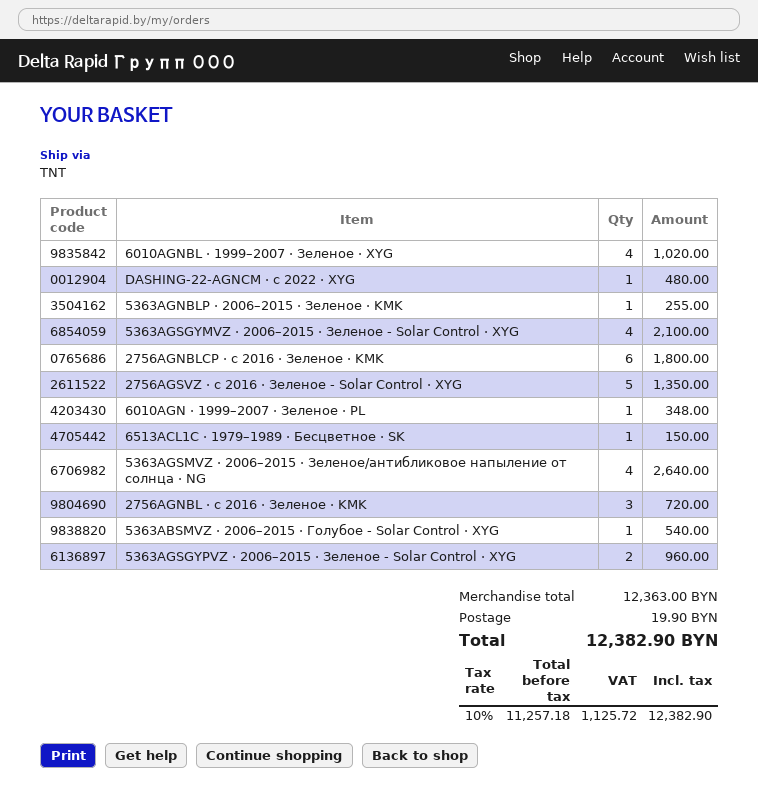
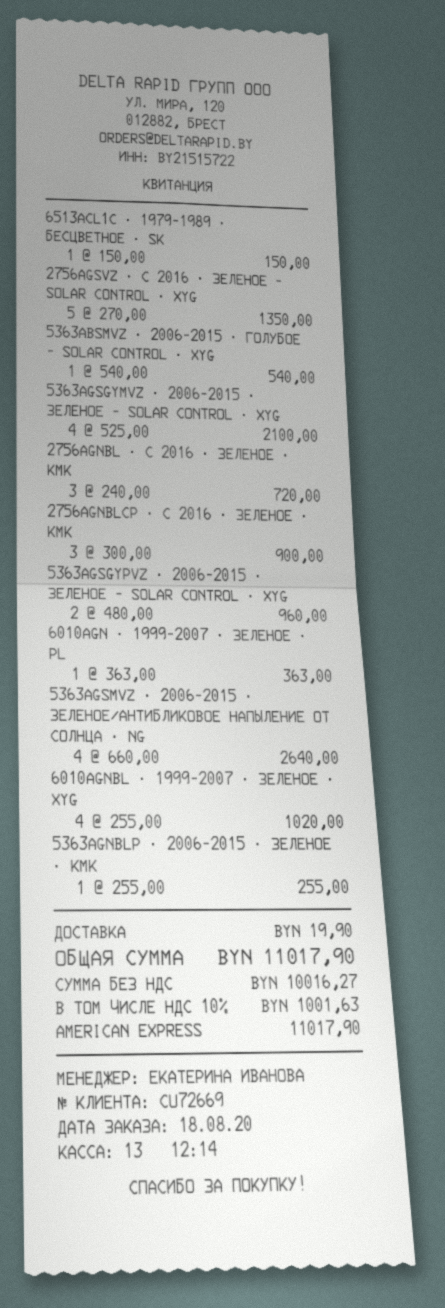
DASHING-22-AGNCM · с 2022 · XYG: 1 for 480.00 -> none
2756AGNBLCP · с 2016 · Зеленое · KMK: 6 for 1800.00 -> 3 for 900.00
6010AGN · 1999–2007 · Зеленое · PL: 1 for 348.00 -> 1 for 363.00
net: 11257.18 -> 10016.27
tax: 10% = 1125.72 -> 10% = 1001.63
total: 12382.90 -> 11017.90

